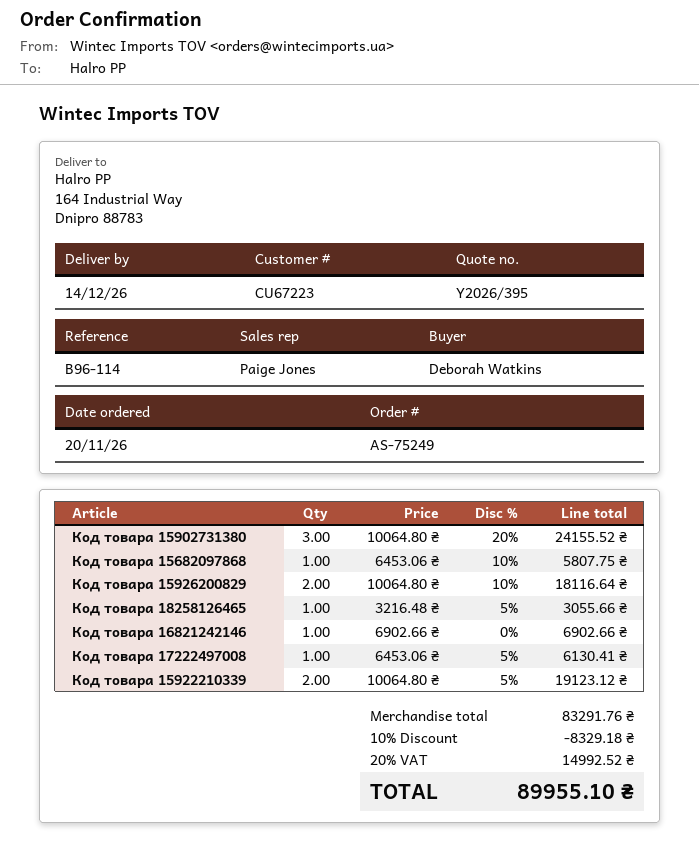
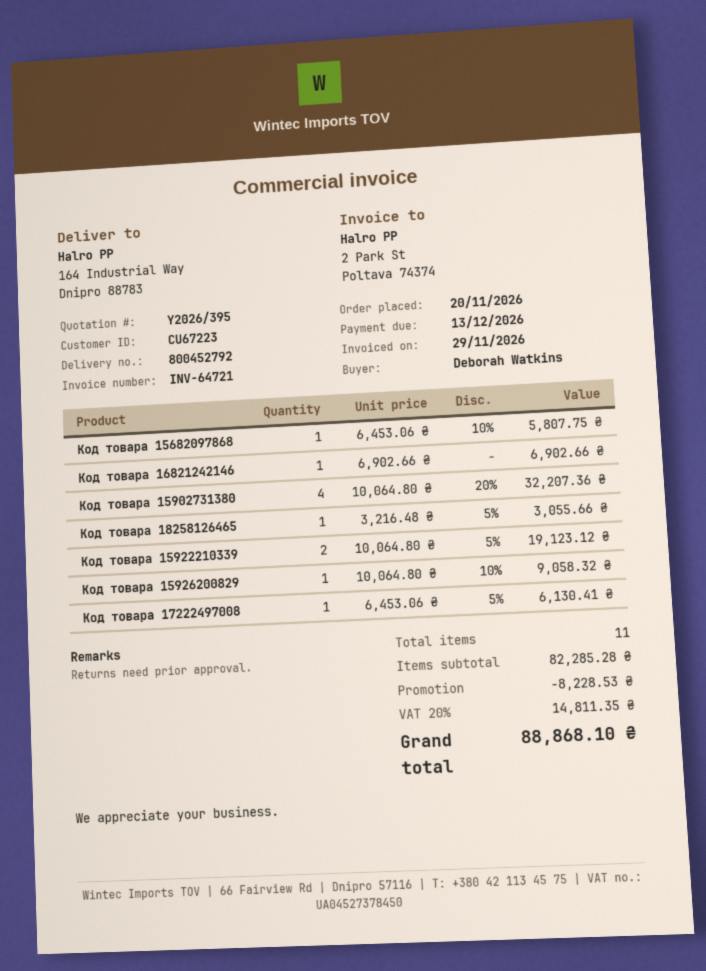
Код товара 15902731380: 3 x 10064.80 - 20% = 24155.52 -> 4 x 10064.80 - 20% = 32207.36
Код товара 15926200829: 2 x 10064.80 - 10% = 18116.64 -> 1 x 10064.80 - 10% = 9058.32
subtotal: 83291.76 -> 82285.28
discount: 8329.18 -> 8228.53
tax: 20% = 14992.52 -> 20% = 14811.35
total: 89955.10 -> 88868.10

